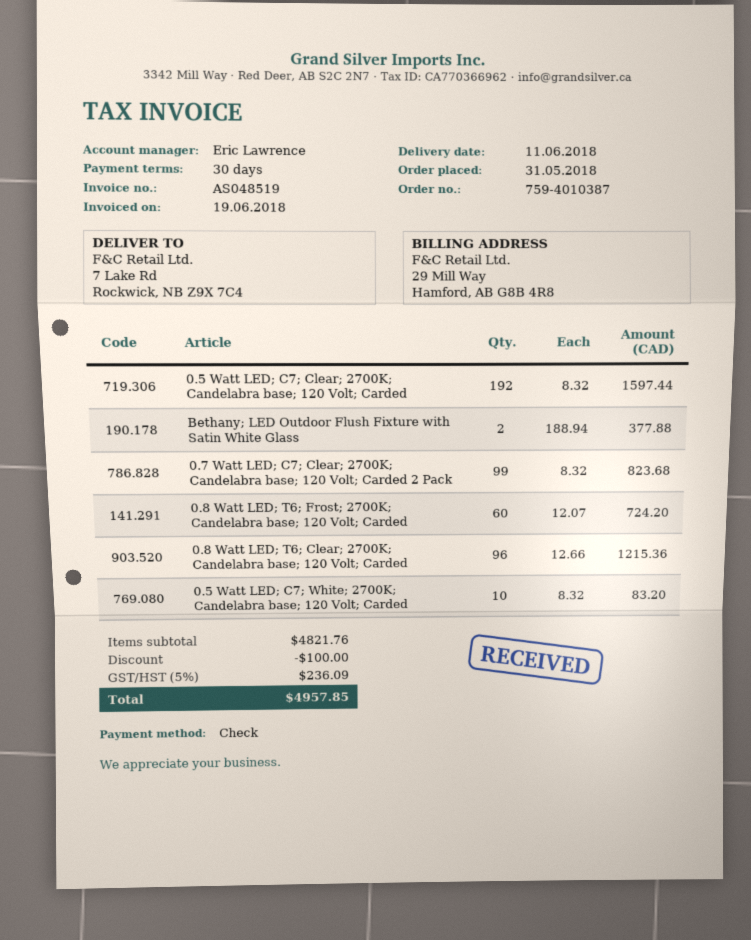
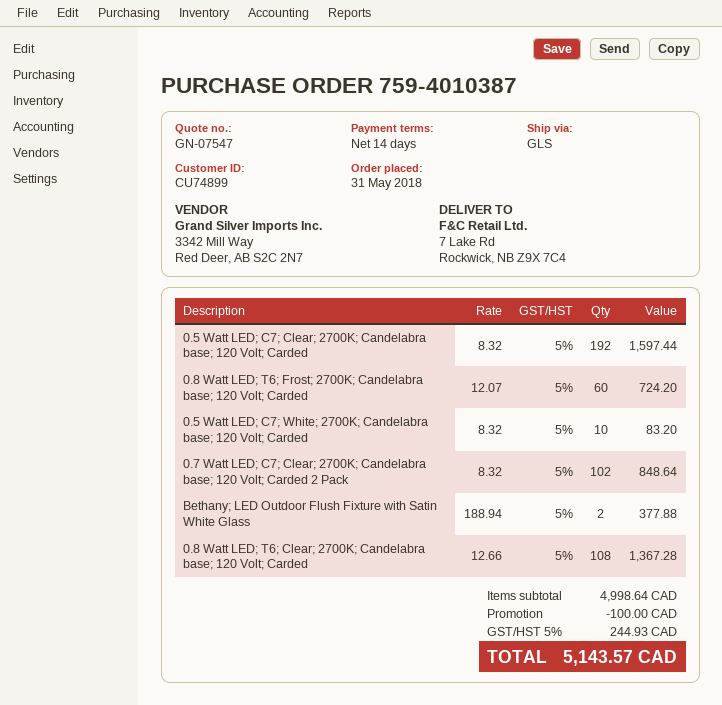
payment terms: 30 days -> 14 days
0.7 Watt LED; C7; Clear; 2700K; Candelabra base; 120 Volt; Carded 2 Pack: 99 x 8.32 = 823.68 -> 102 x 8.32 = 848.64
0.8 Watt LED; T6; Clear; 2700K; Candelabra base; 120 Volt; Carded: 96 x 12.66 = 1215.36 -> 108 x 12.66 = 1367.28
subtotal: 4821.76 -> 4998.64
tax: 5% = 236.09 -> 5% = 244.93
total: 4957.85 -> 5143.57

